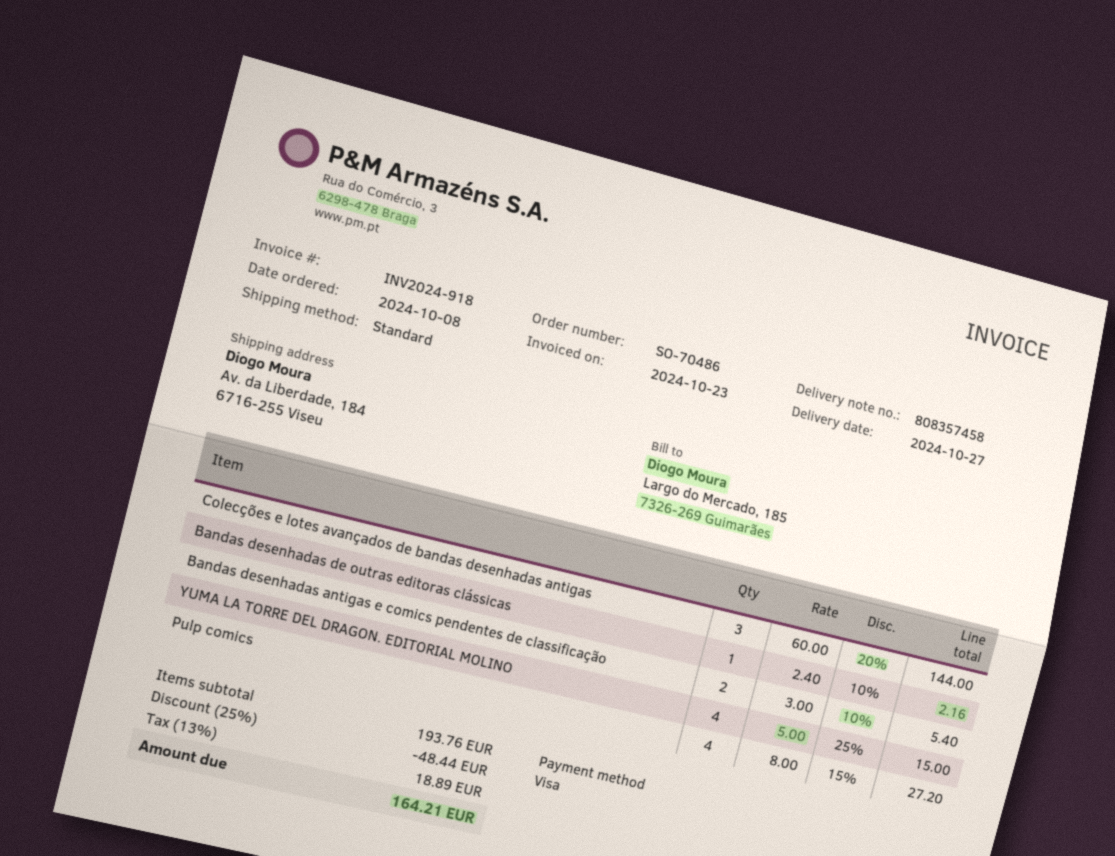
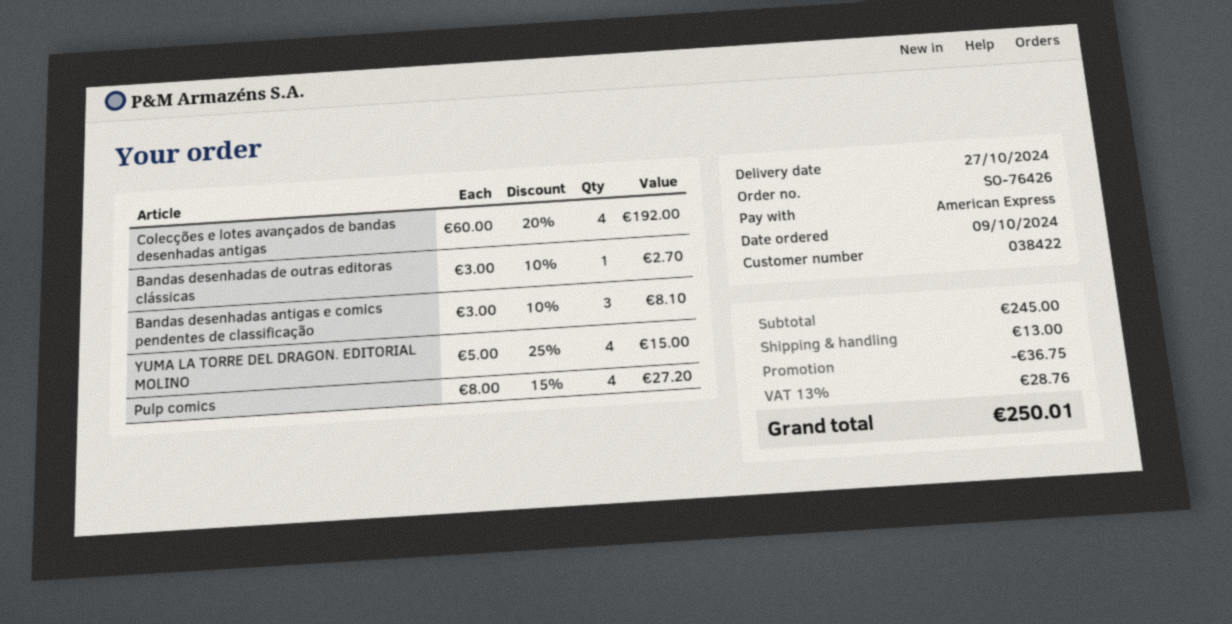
order number: SO-70486 -> SO-76426
order date: 2024-10-08 -> 2024-10-09
payment method: Visa -> American Express
Colecções e lotes avançados de bandas desenhadas antigas: 3 x 60.00 - 20% = 144.00 -> 4 x 60.00 - 20% = 192.00
Bandas desenhadas de outras editoras clássicas: 1 x 2.40 - 10% = 2.16 -> 1 x 3.00 - 10% = 2.70
Bandas desenhadas antigas e comics pendentes de classificação: 2 x 3.00 - 10% = 5.40 -> 3 x 3.00 - 10% = 8.10
subtotal: 193.76 -> 245.00
discount: 48.44 -> 36.75
shipping: none -> 13.00
tax: 13% = 18.89 -> 13% = 28.76
total: 164.21 -> 250.01

